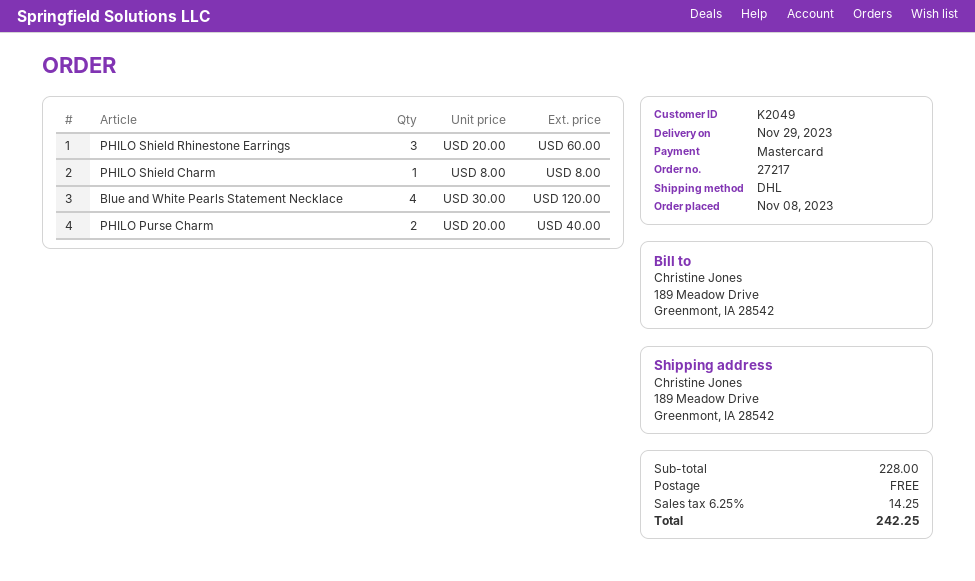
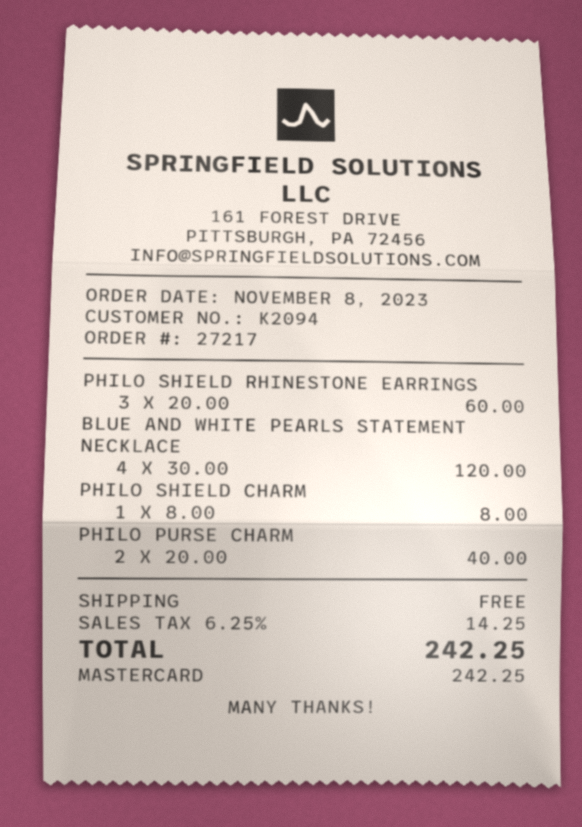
customer number: K2049 -> K2094

